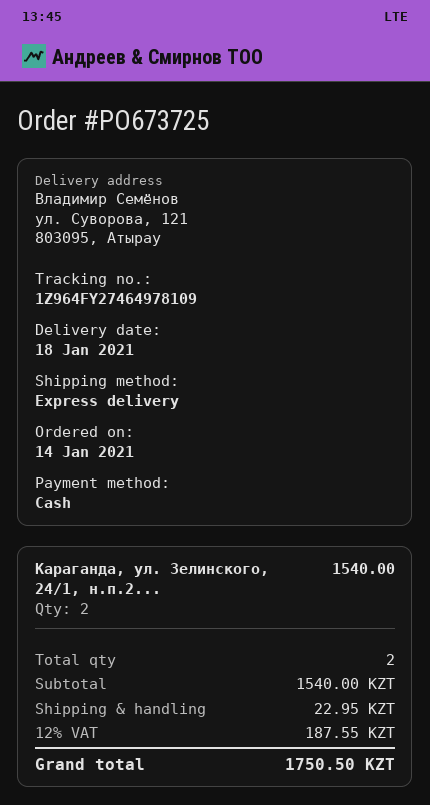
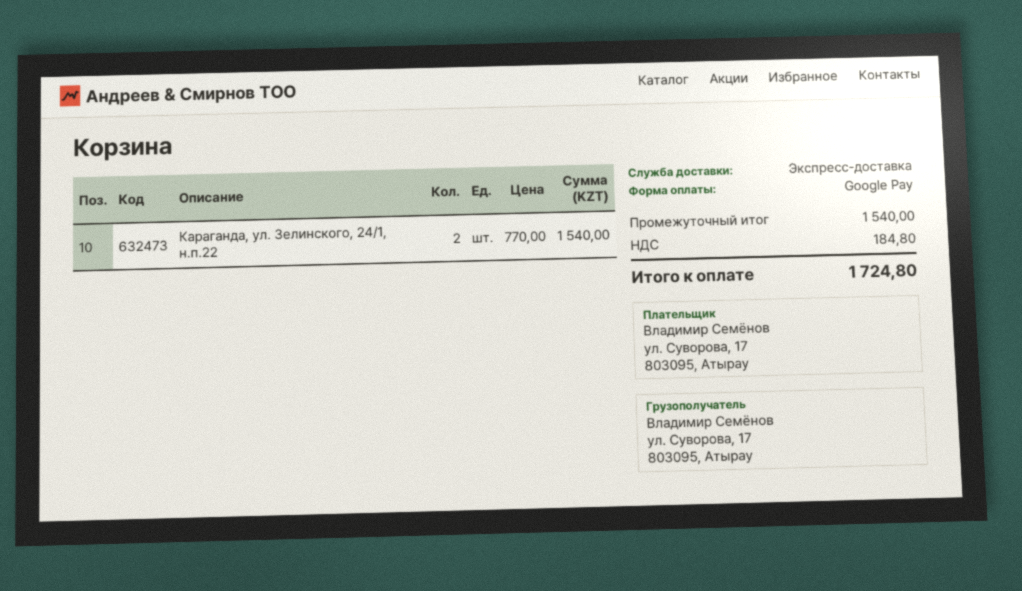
payment method: cash -> Google Pay
ship to: ул. Суворова, 121, 803095, Атырау -> ул. Суворова, 17, 803095, Атырау
shipping: 22.95 -> none
tax: 187.55 -> 184.80
total: 1750.50 -> 1724.80

